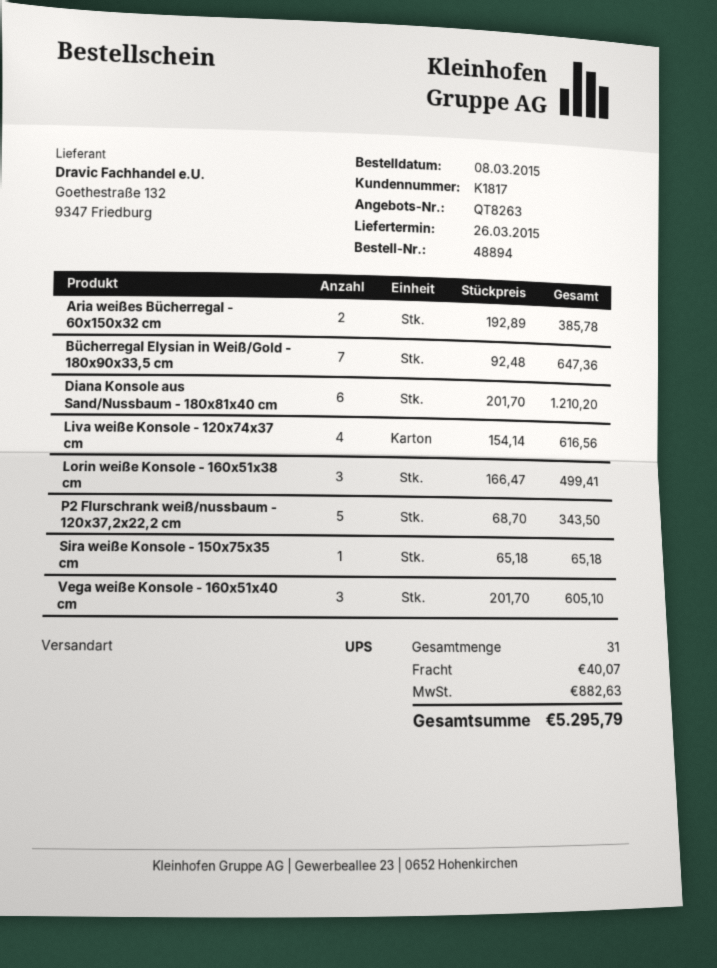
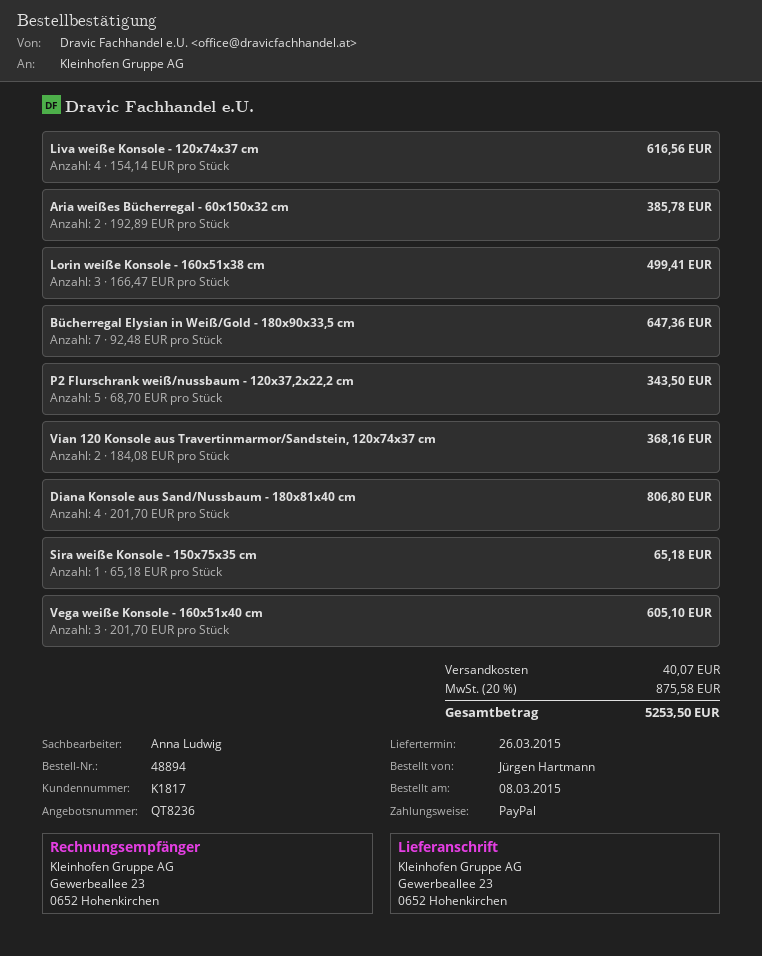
quote number: QT8263 -> QT8236
Diana Konsole aus Sand/Nussbaum - 180x81x40 cm: 6 x 201.70 = 1210.20 -> 4 x 201.70 = 806.80
Vian 120 Konsole aus Travertinmarmor/Sandstein, 120x74x37 cm: none -> 2 x 184.08 = 368.16
tax: 882.63 -> 875.58
total: 5295.79 -> 5253.50

